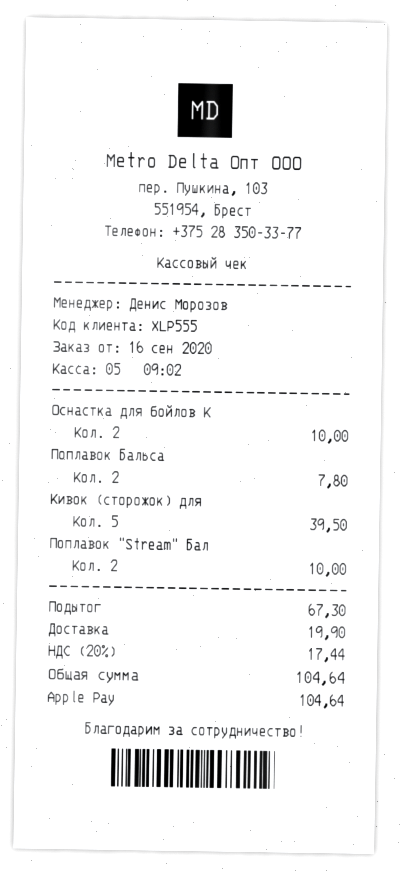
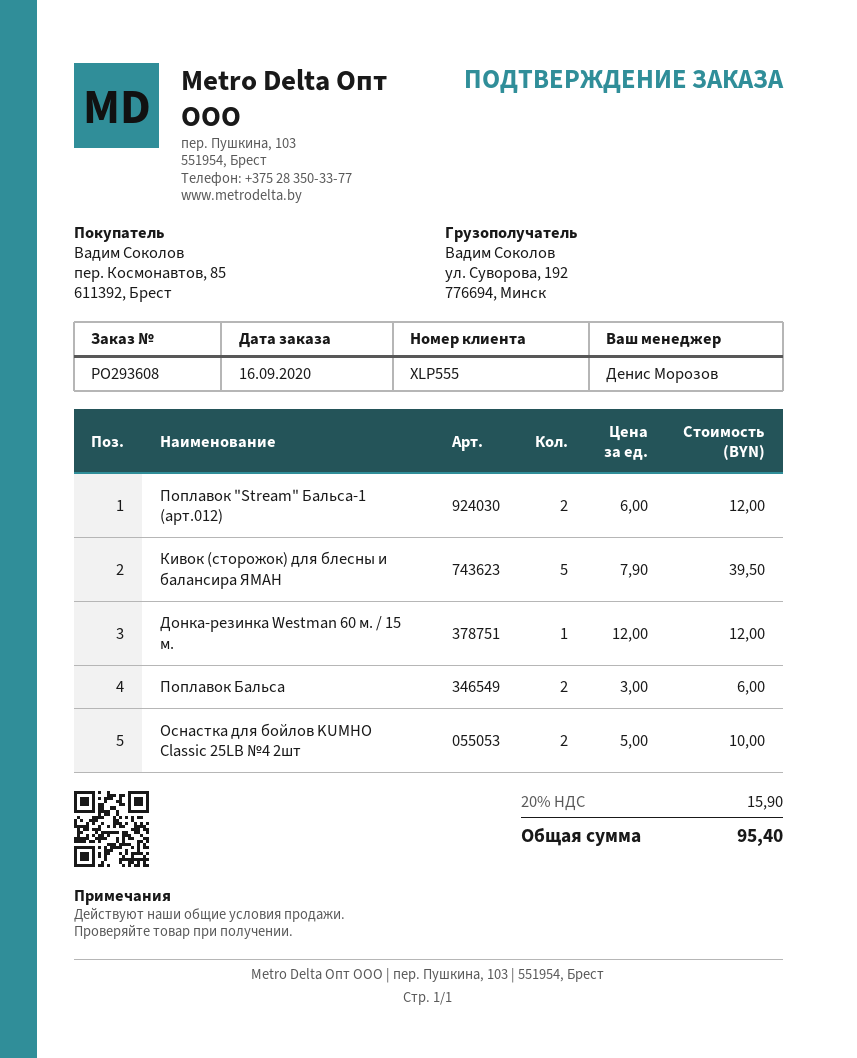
Поплавок Бальса: 2 for 7.80 -> 2 for 6.00
Поплавок "Stream" Бал: 2 for 10.00 -> 2 for 12.00
Донка-резинка Westman 60 м. / 15 м.: none -> 1 for 12.00
shipping: 19.90 -> none
tax: 20% = 17.44 -> 20% = 15.90
total: 104.64 -> 95.40

